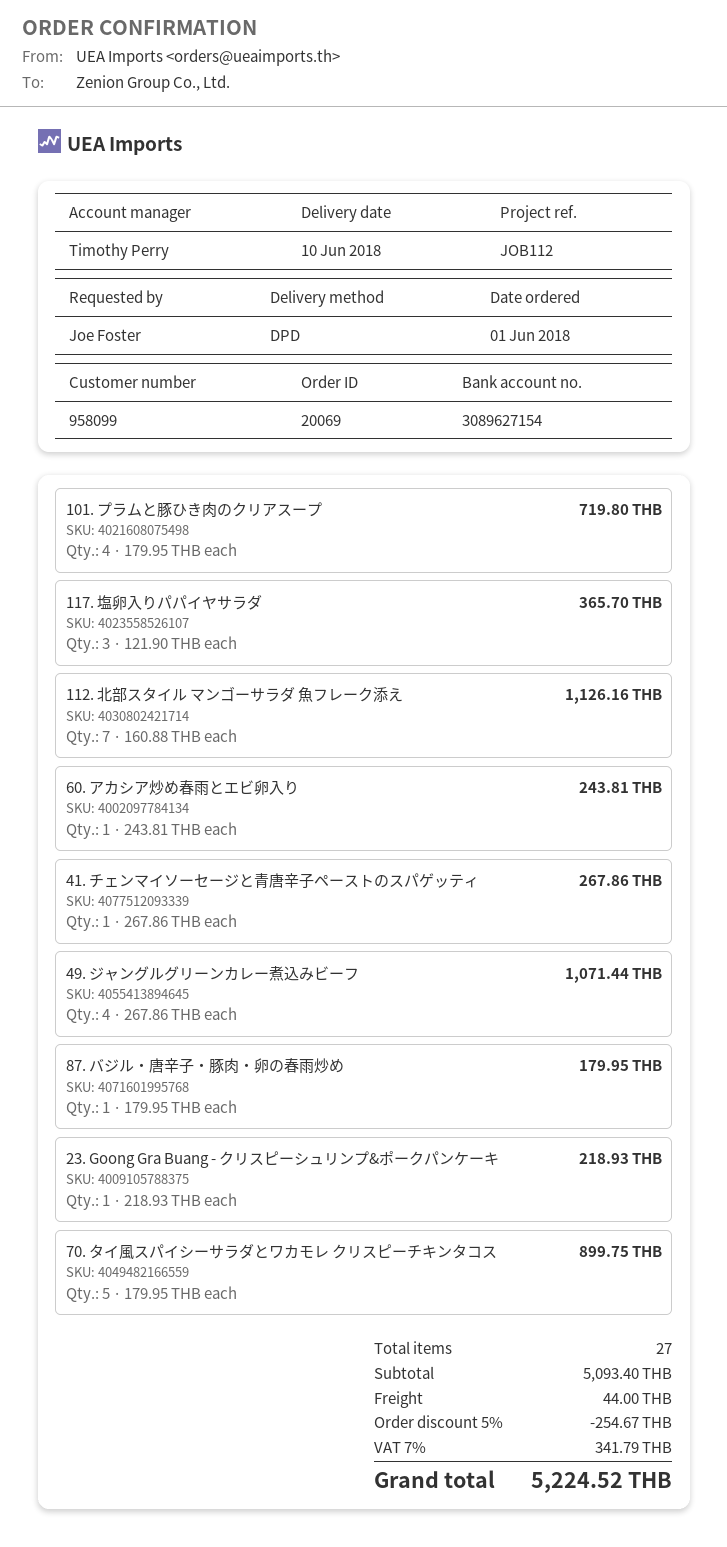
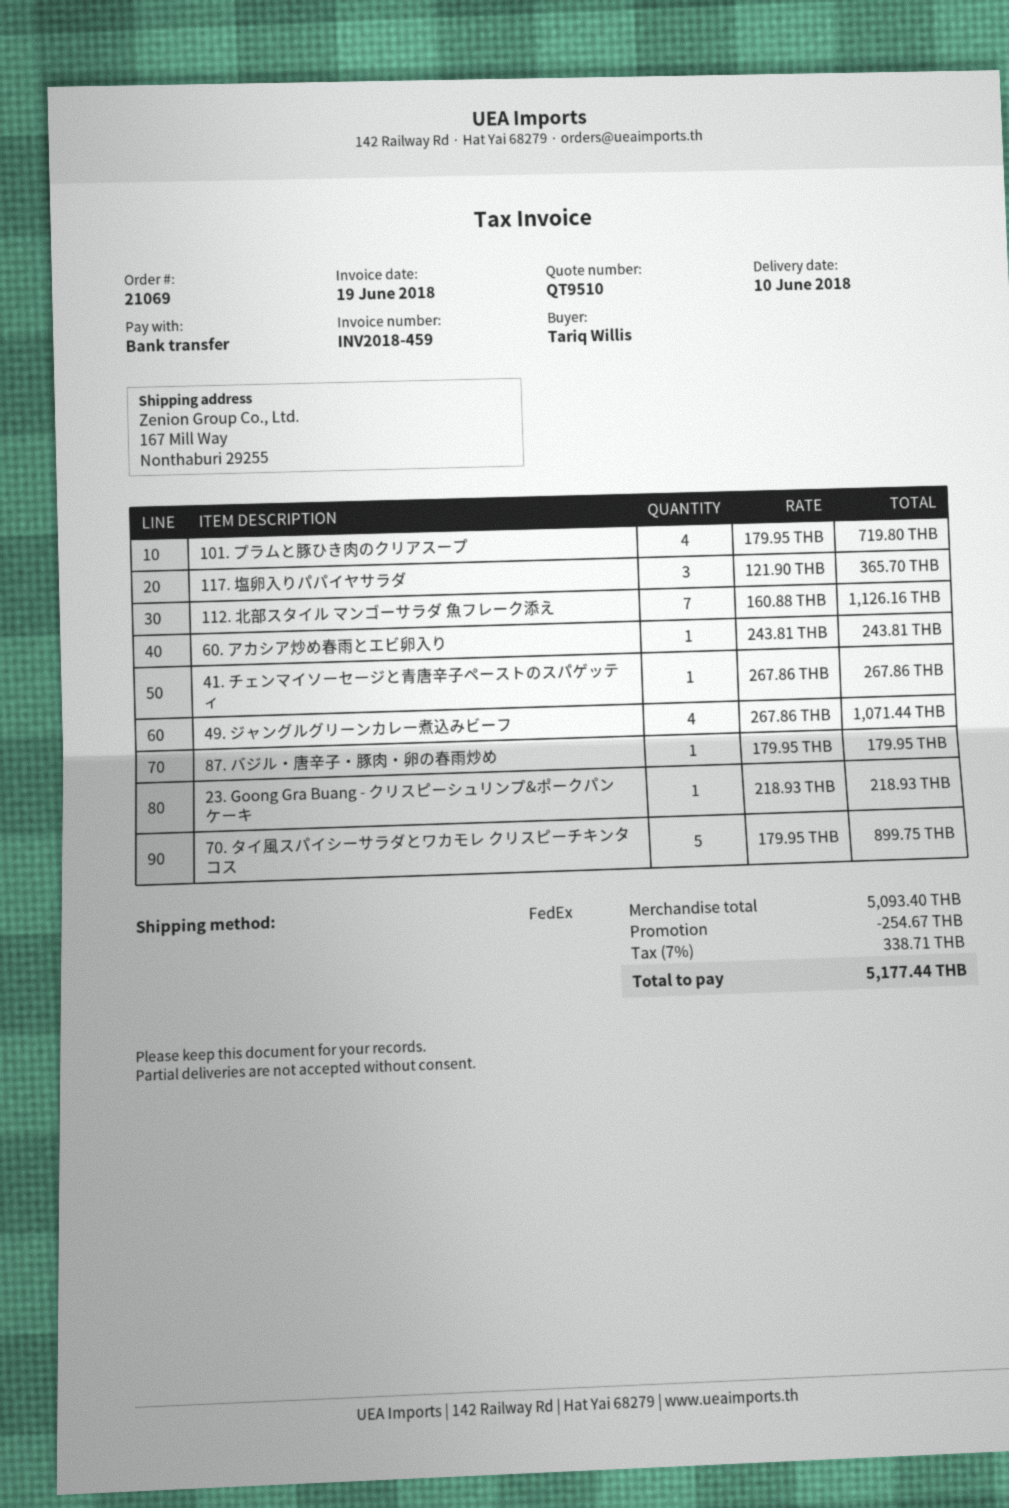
order number: 20069 -> 21069
ordered by: Joe Foster -> Tariq Willis
shipping method: DPD -> FedEx
shipping: 44.00 -> none
tax: 7% = 341.79 -> 7% = 338.71
total: 5224.52 -> 5177.44

